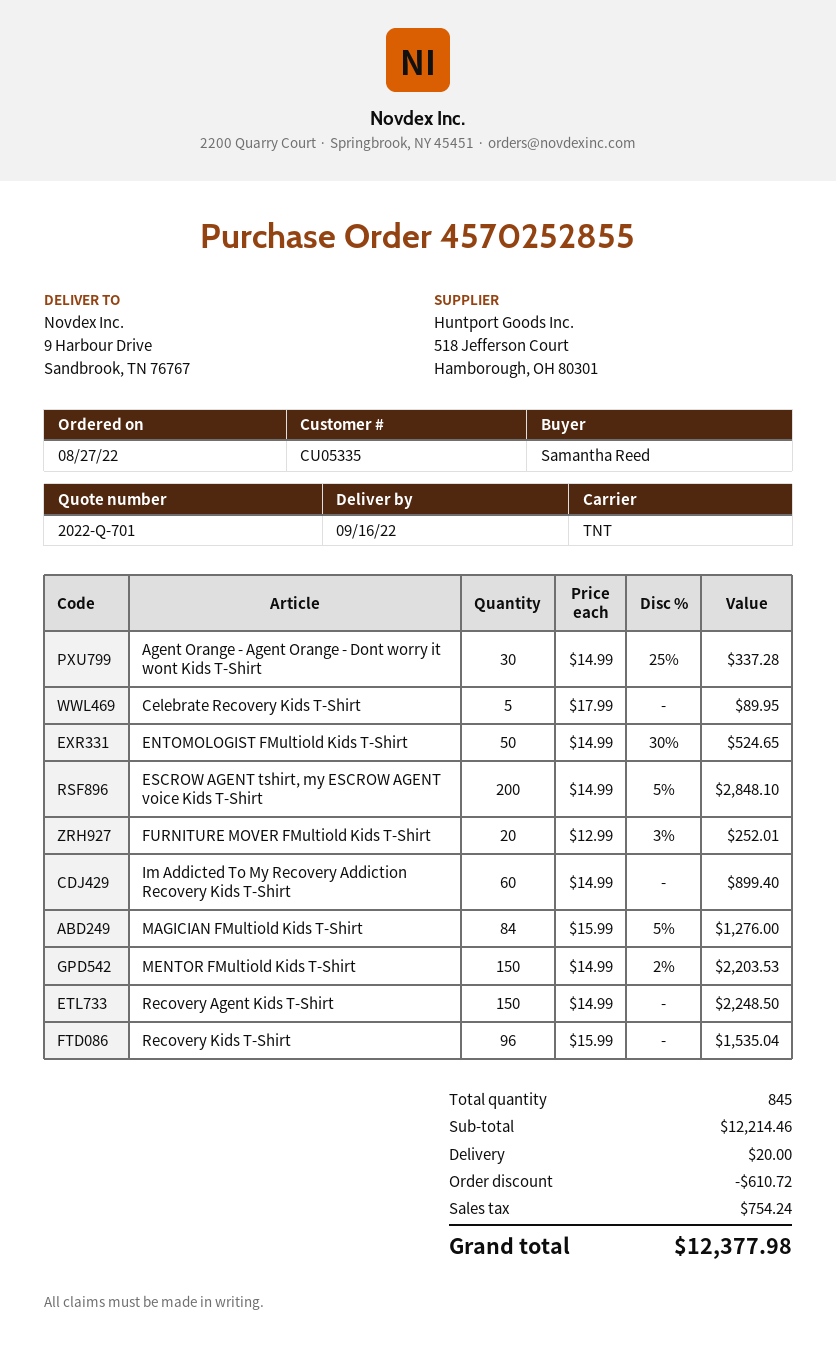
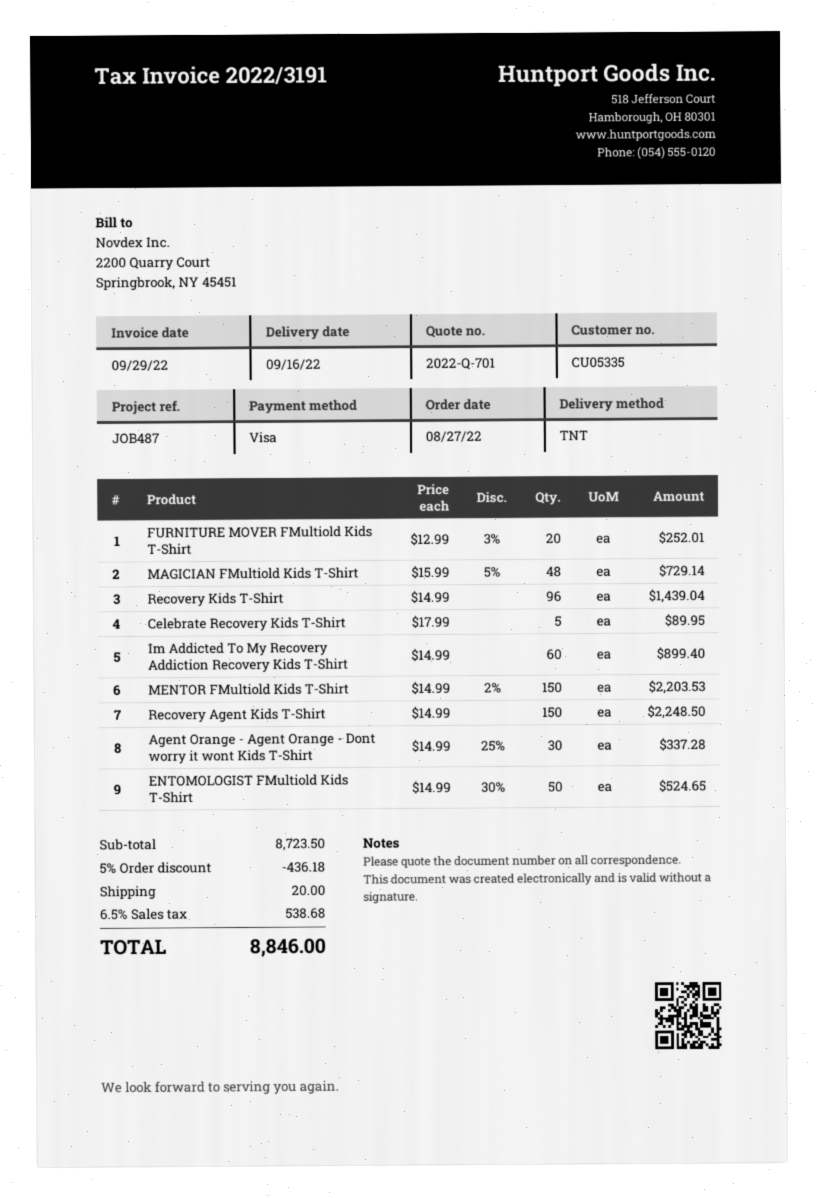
ESCROW AGENT tshirt, my ESCROW AGENT voice Kids T-Shirt: 200 x 14.99 - 5% = 2848.10 -> none
MAGICIAN FMultiold Kids T-Shirt: 84 x 15.99 - 5% = 1276.00 -> 48 x 15.99 - 5% = 729.14
Recovery Kids T-Shirt: 96 x 15.99 = 1535.04 -> 96 x 14.99 = 1439.04
subtotal: 12214.46 -> 8723.50
discount: 610.72 -> 436.18
tax: 754.24 -> 538.68
total: 12377.98 -> 8846.00

